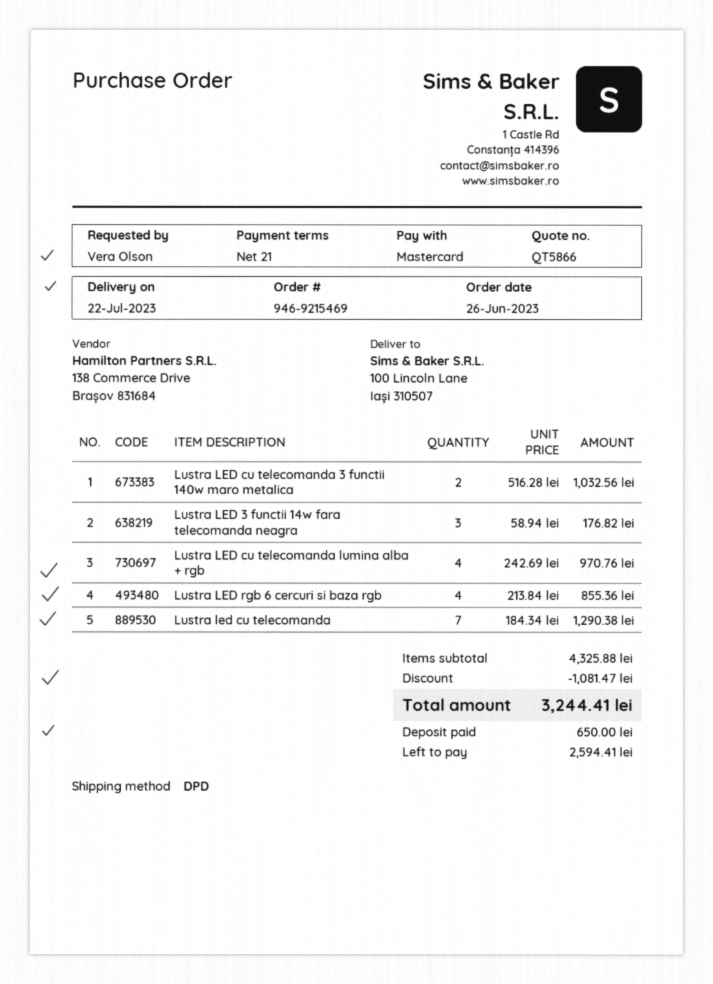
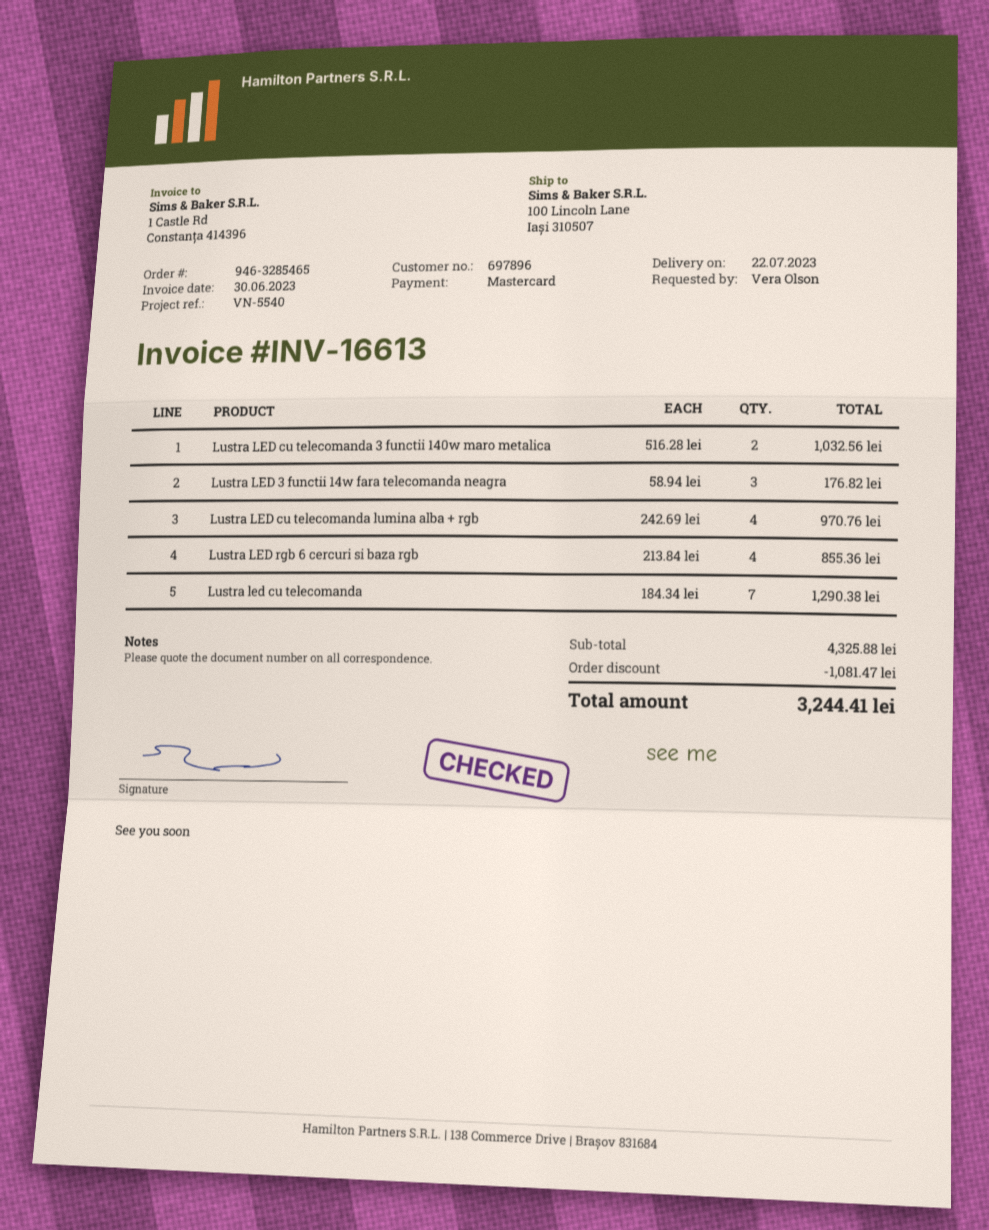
order number: 946-9215469 -> 946-3285465

